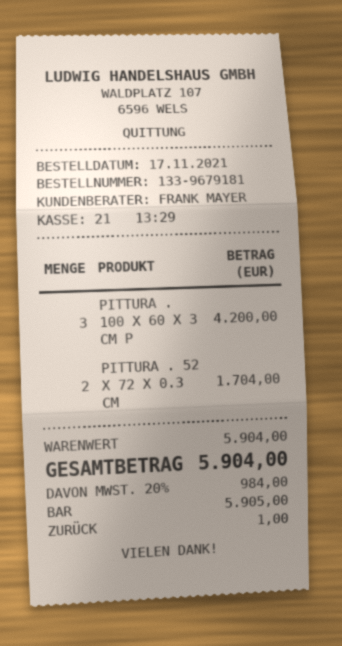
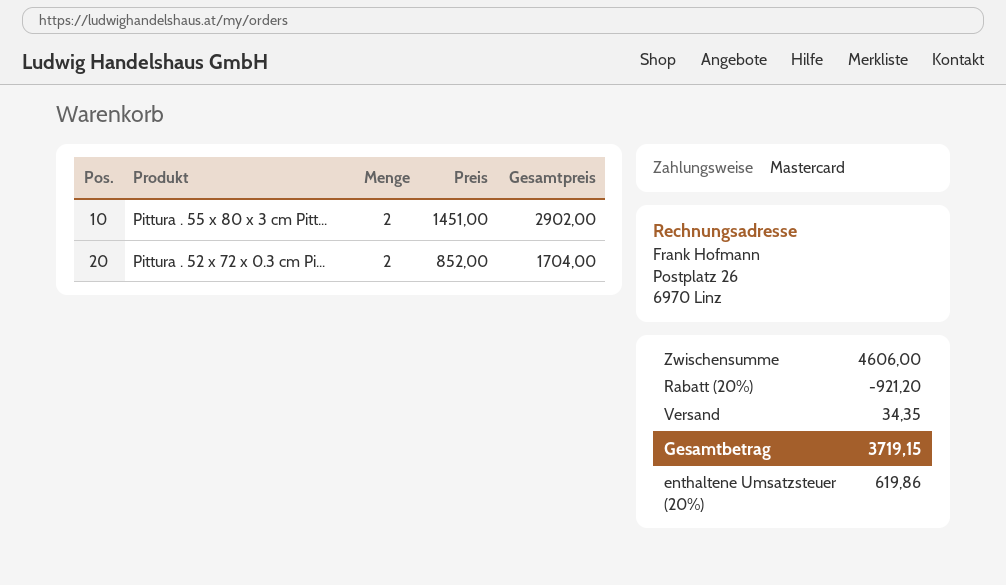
payment method: cash -> Mastercard
PITTURA . 100 X 60 X 3 CM P: 3 for 4200.00 -> none
Pittura . 55 x 80 x 3 cm Pitt...: none -> 2 for 2902.00
subtotal: 5904.00 -> 4606.00
discount: none -> 20% = 921.20
shipping: none -> 34.35
tax: 20% = 984.00 -> 20% = 619.86
total: 5904.00 -> 3719.15

